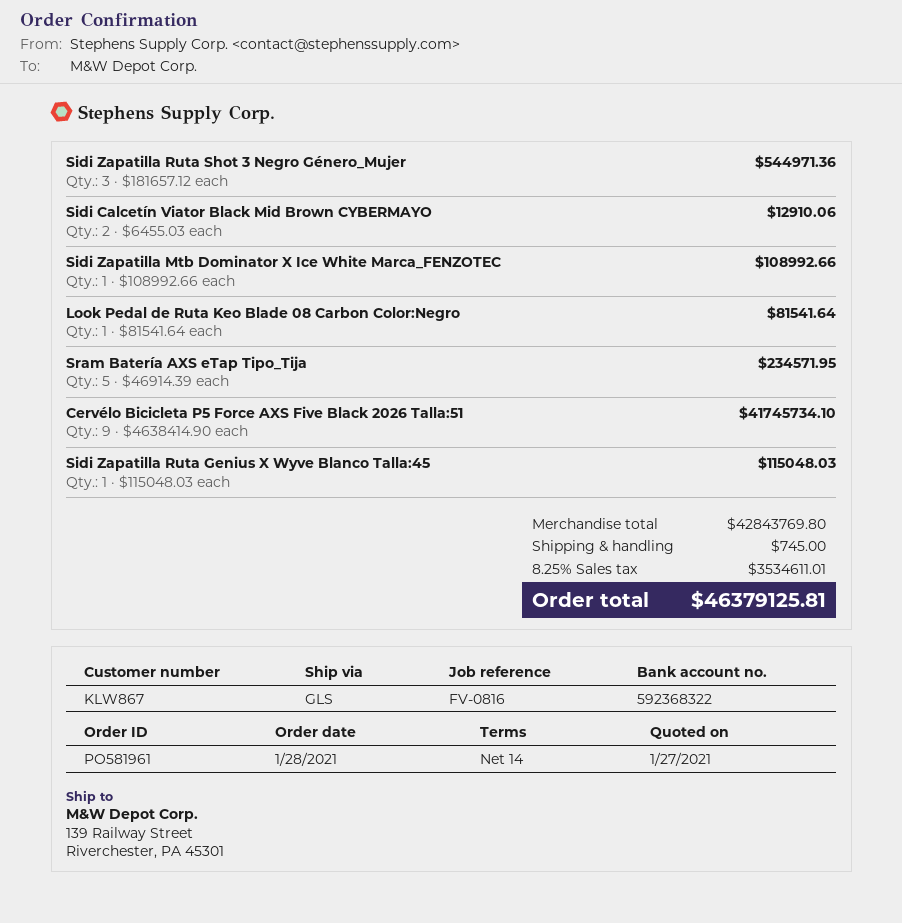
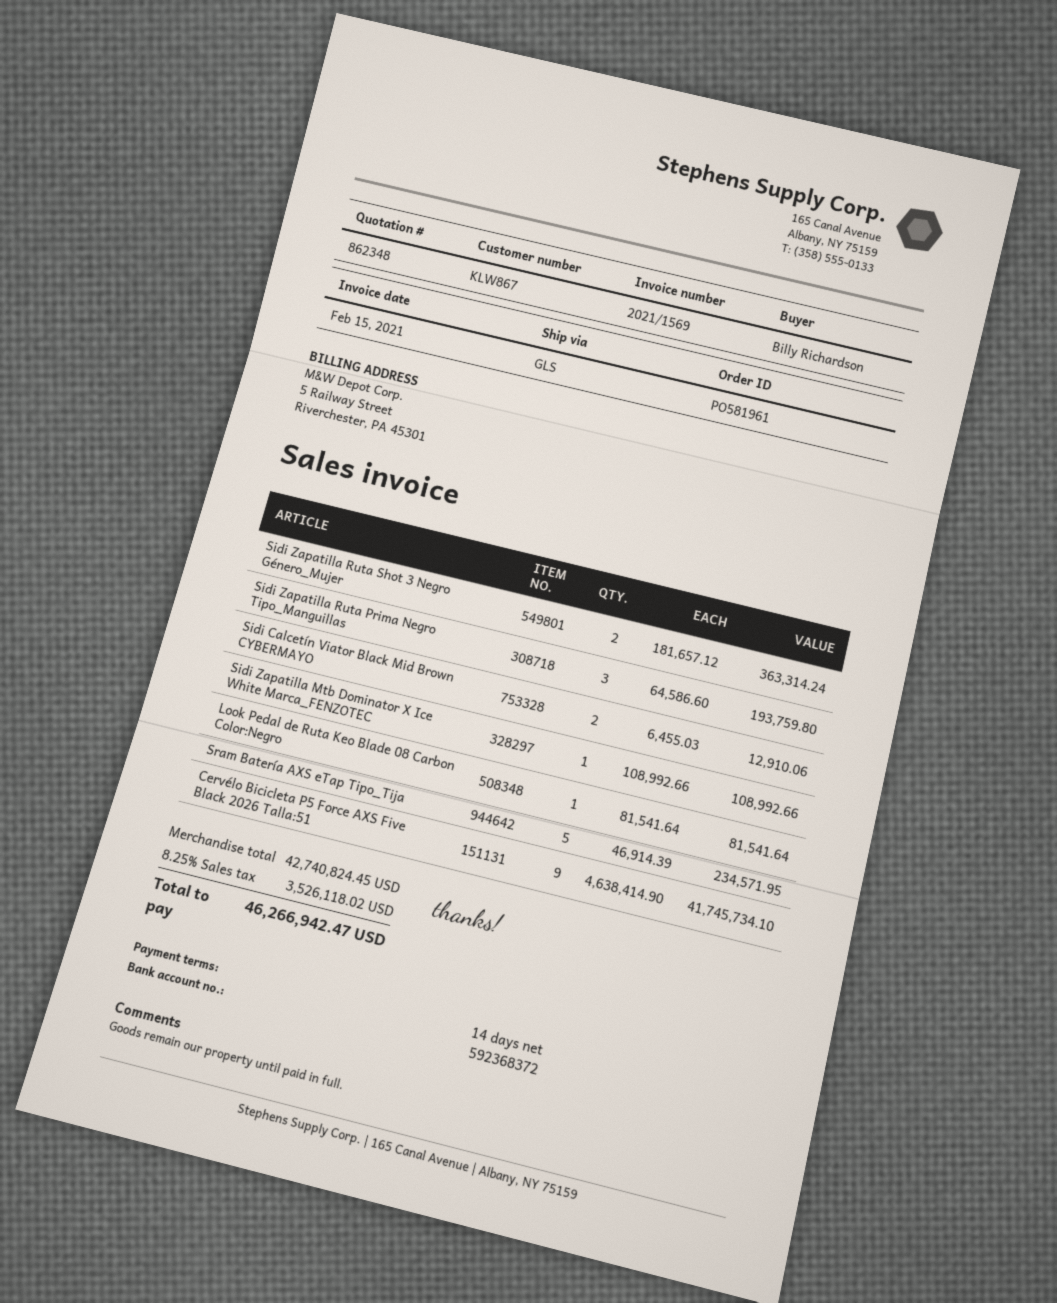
bank account: 592368322 -> 592368372
Sidi Zapatilla Ruta Shot 3 Negro Género_Mujer: 3 x 181657.12 = 544971.36 -> 2 x 181657.12 = 363314.24
Sidi Zapatilla Ruta Genius X Wyve Blanco Talla:45: 1 x 115048.03 = 115048.03 -> none
Sidi Zapatilla Ruta Prima Negro Tipo_Manguillas: none -> 3 x 64586.60 = 193759.80
subtotal: 42843769.80 -> 42740824.45
shipping: 745.00 -> none
tax: 8.25% = 3534611.01 -> 8.25% = 3526118.02
total: 46379125.81 -> 46266942.47

